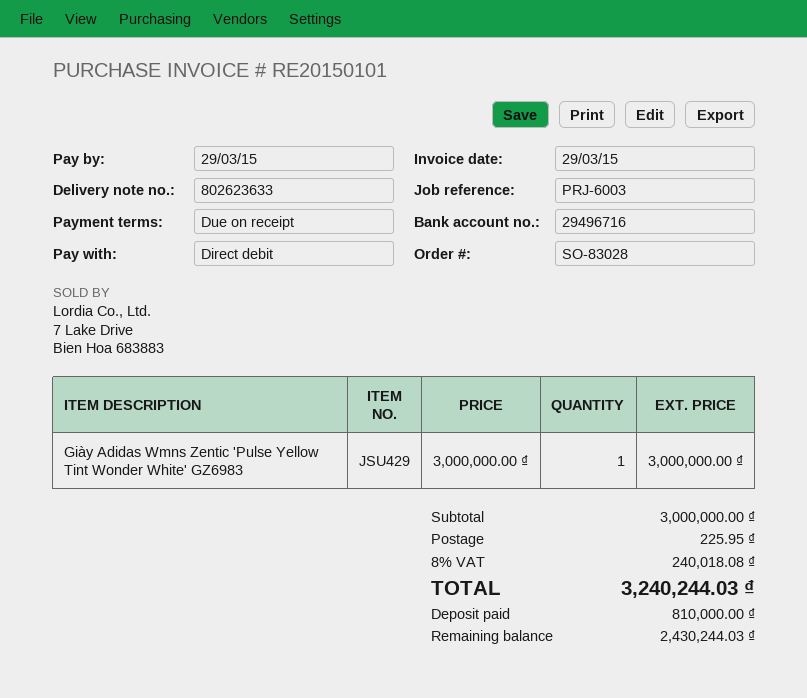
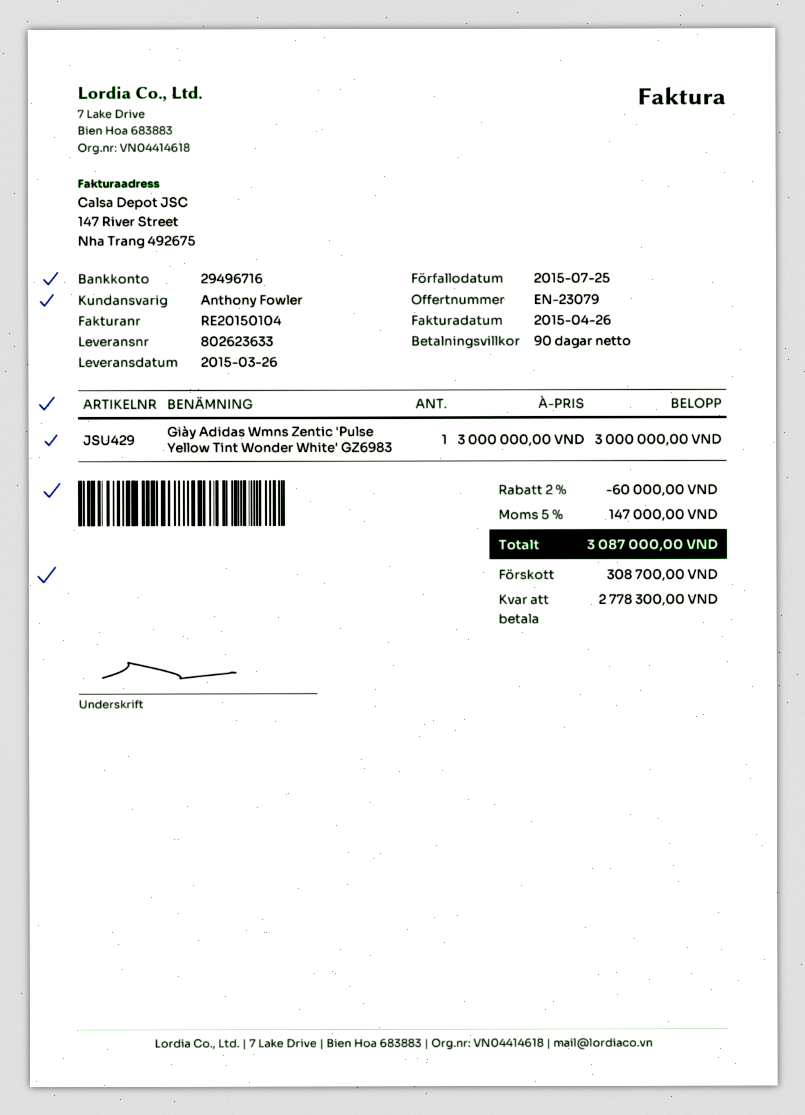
invoice number: RE20150101 -> RE20150104
invoice date: 2015-03-29 -> 2015-04-26
payment terms: on receipt -> 90 days
due date: 2015-03-29 -> 2015-07-25
discount: none -> 2% = 60000.00
shipping: 225.95 -> none
tax: 8% = 240018.08 -> 5% = 147000.00
total: 3240244.03 -> 3087000.00
deposit: 810000.00 -> 308700.00
balance: 2430244.03 -> 2778300.00

